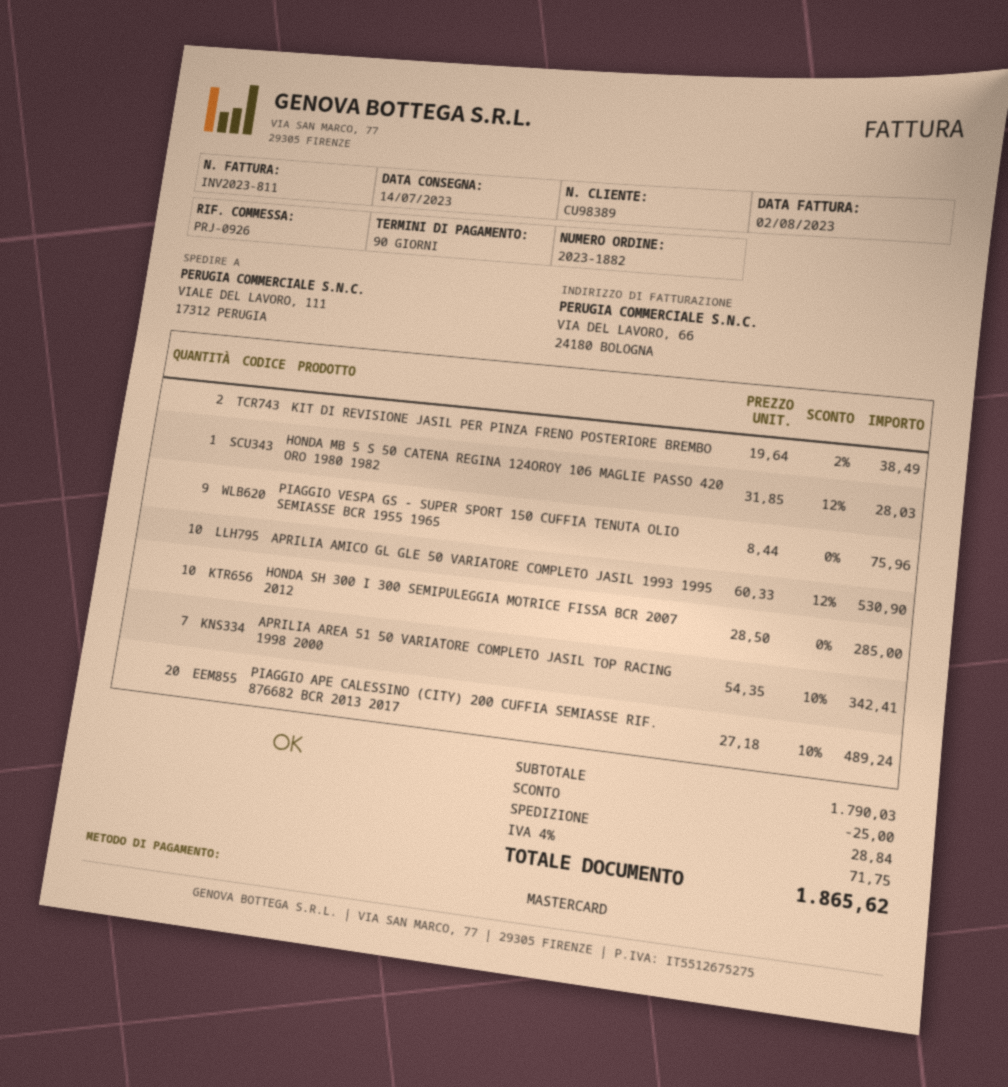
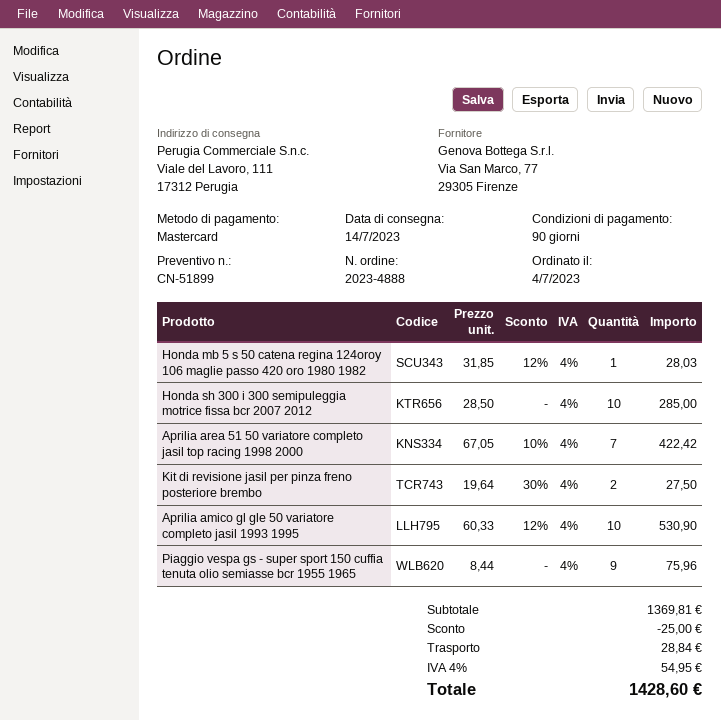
order number: 2023-1882 -> 2023-4888
KIT DI REVISIONE JASIL PER PINZA FRENO POSTERIORE BREMBO: 2 x 19.64 - 2% = 38.49 -> 2 x 19.64 - 30% = 27.50
APRILIA AREA 51 50 VARIATORE COMPLETO JASIL TOP RACING 1998 2000: 7 x 54.35 - 10% = 342.41 -> 7 x 67.05 - 10% = 422.42
PIAGGIO APE CALESSINO (CITY) 200 CUFFIA SEMIASSE RIF. 876682 BCR 2013 2017: 20 x 27.18 - 10% = 489.24 -> none
subtotal: 1790.03 -> 1369.81
tax: 4% = 71.75 -> 4% = 54.95
total: 1865.62 -> 1428.60

